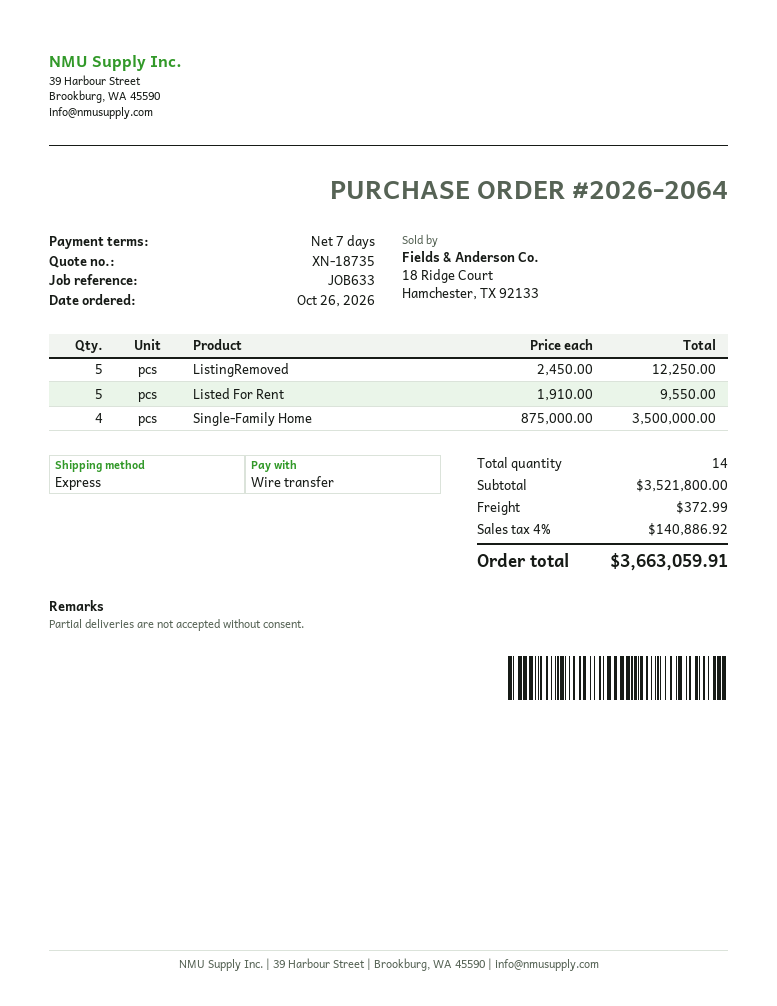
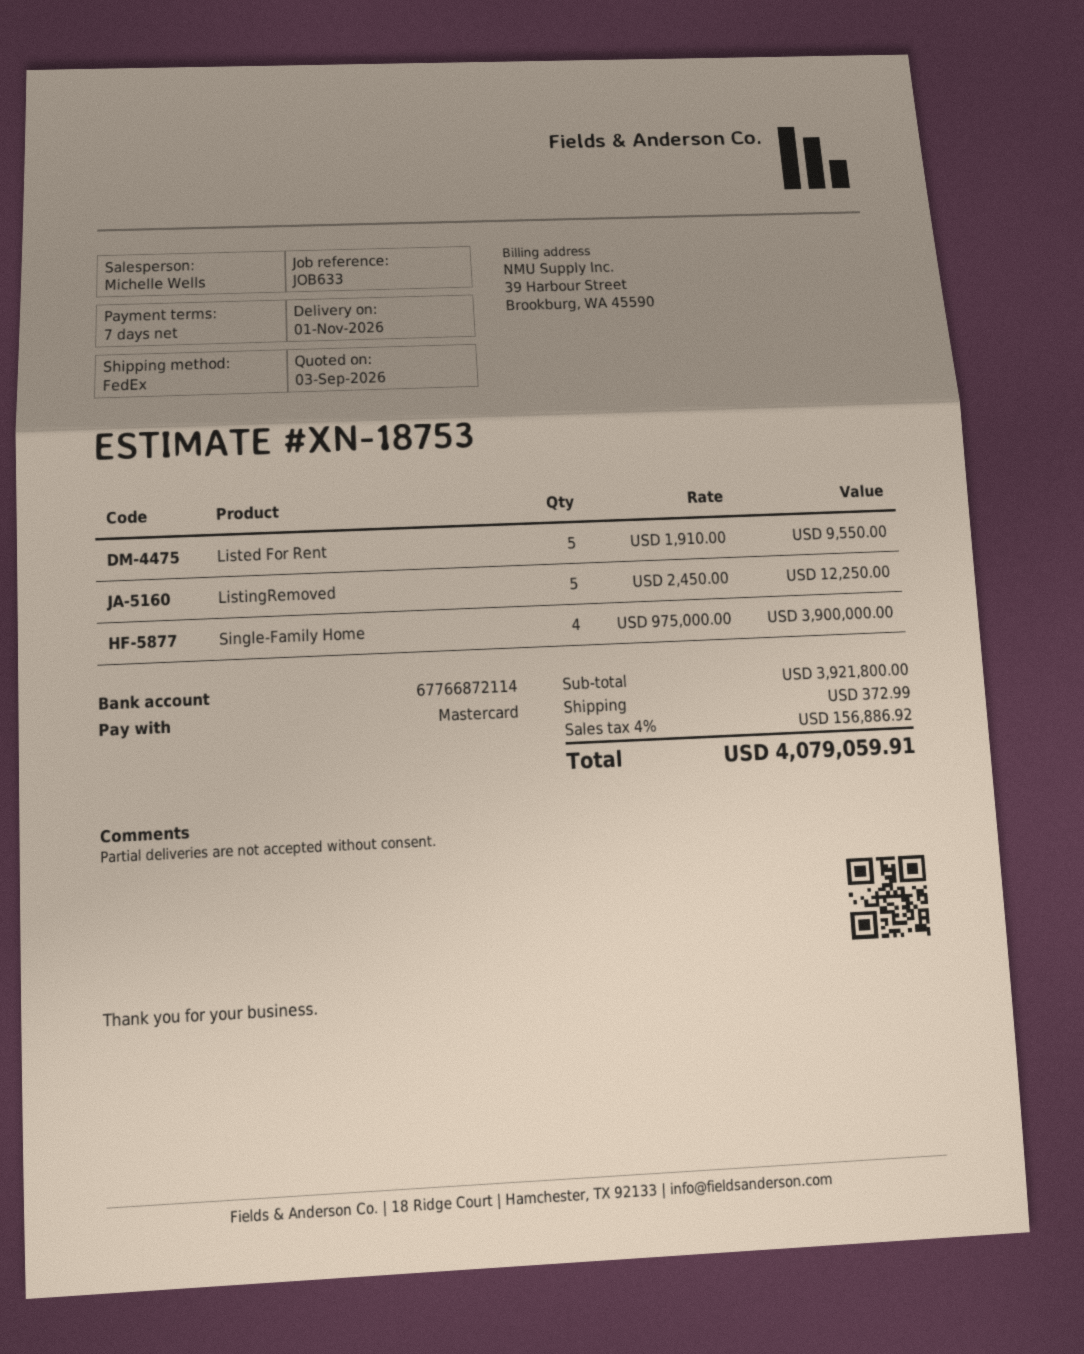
quote number: XN-18735 -> XN-18753
payment method: bank transfer -> Mastercard
shipping method: express -> FedEx
Single-Family Home: 4 x 875000.00 = 3500000.00 -> 4 x 975000.00 = 3900000.00
subtotal: 3521800.00 -> 3921800.00
tax: 4% = 140886.92 -> 4% = 156886.92
total: 3663059.91 -> 4079059.91

